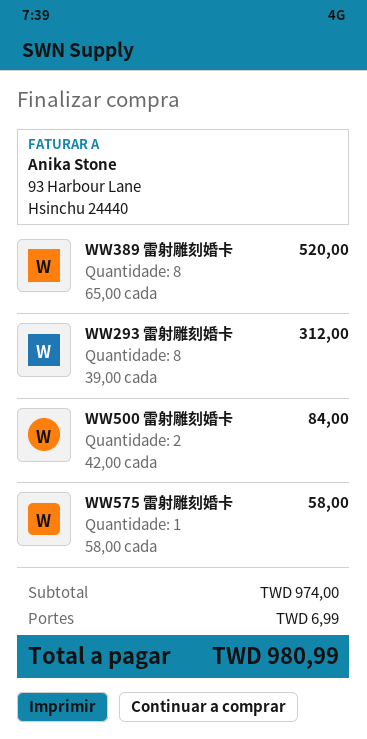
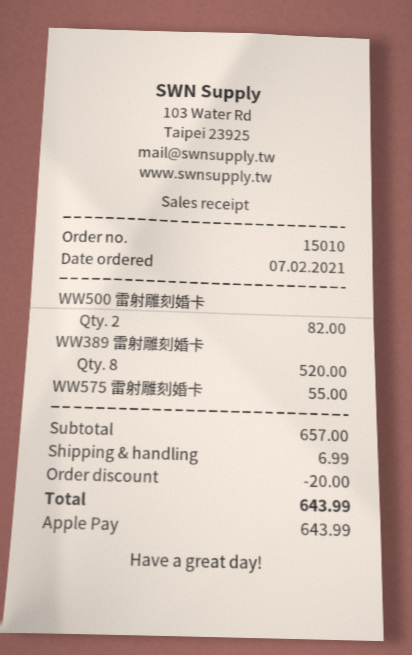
WW293 雷射雕刻婚卡: 8 for 312.00 -> none
WW500 雷射雕刻婚卡: 2 for 84.00 -> 2 for 82.00
WW575 雷射雕刻婚卡: 1 for 58.00 -> 1 for 55.00
subtotal: 974.00 -> 657.00
discount: none -> 20.00
total: 980.99 -> 643.99

